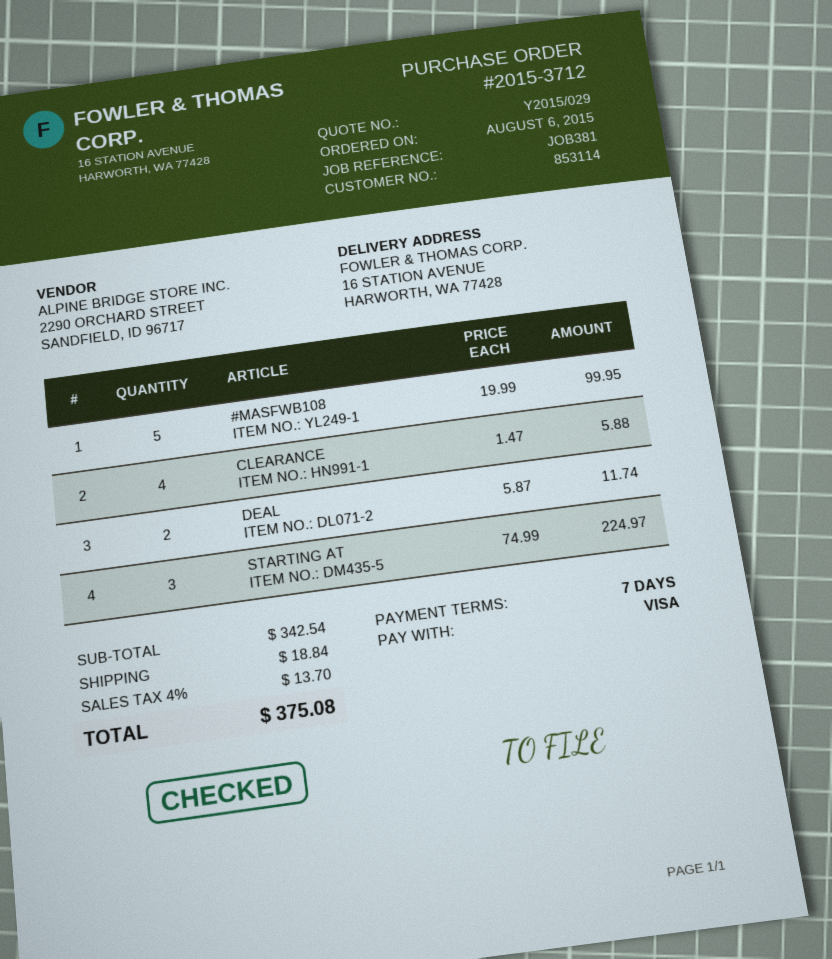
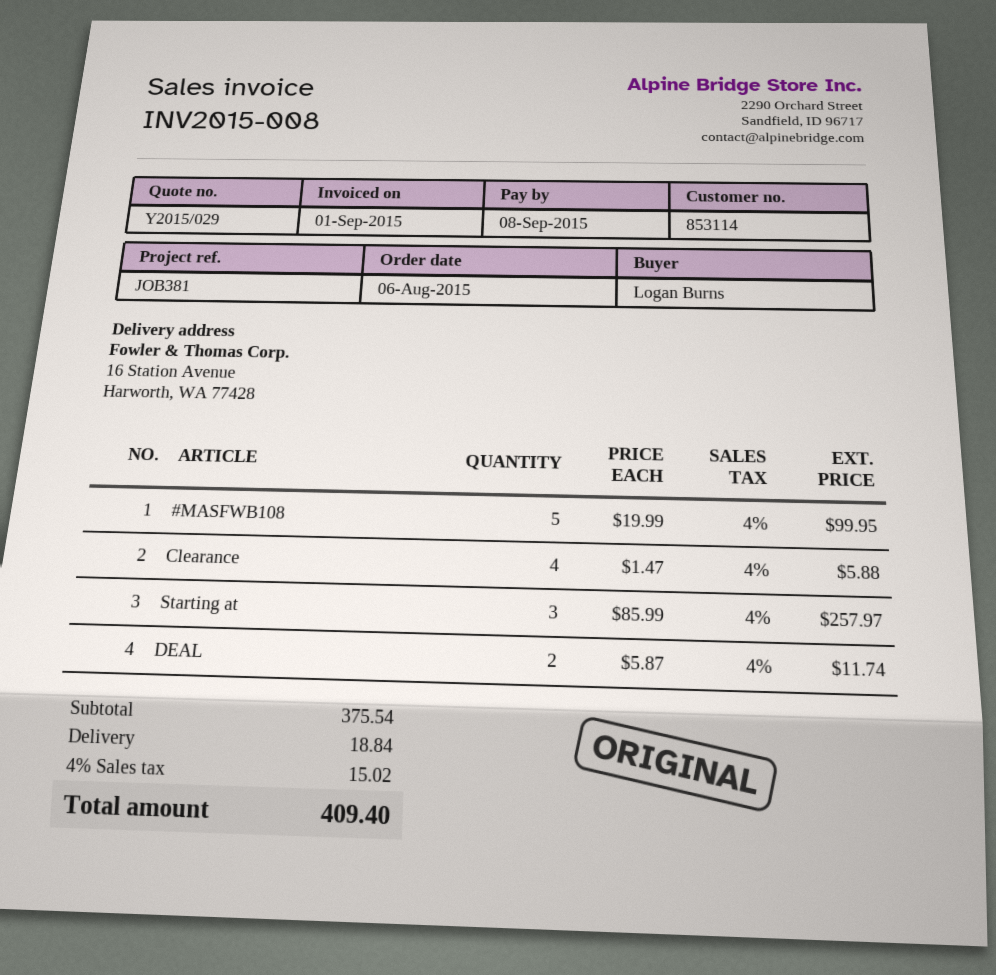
STARTING AT: 3 x 74.99 = 224.97 -> 3 x 85.99 = 257.97
subtotal: 342.54 -> 375.54
tax: 4% = 13.70 -> 4% = 15.02
total: 375.08 -> 409.40

